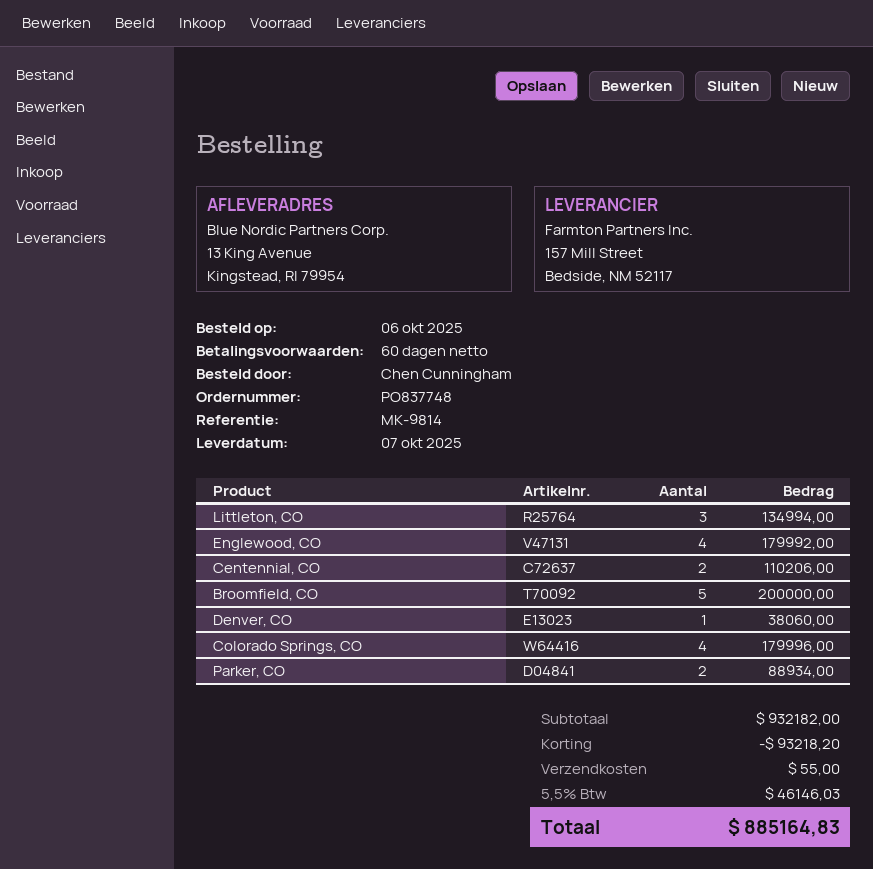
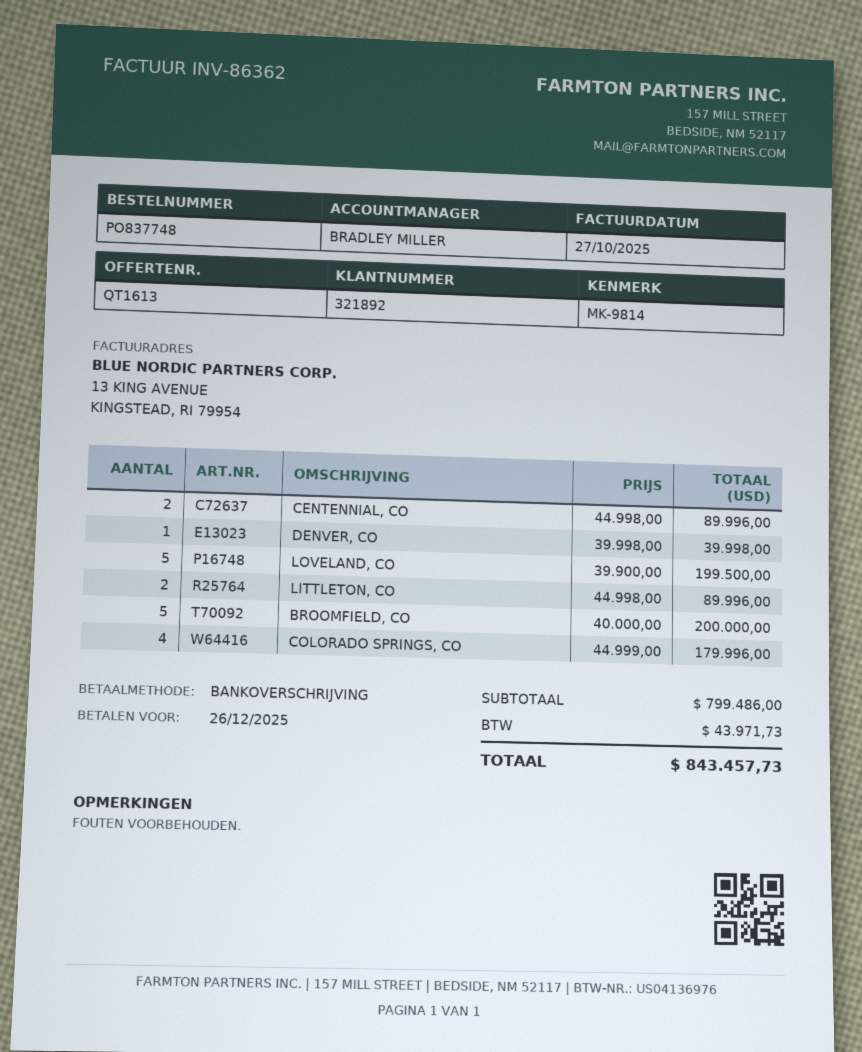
Littleton, CO: 3 for 134994.00 -> 2 for 89996.00
Englewood, CO: 4 for 179992.00 -> none
Centennial, CO: 2 for 110206.00 -> 2 for 89996.00
Denver, CO: 1 for 38060.00 -> 1 for 39998.00
Parker, CO: 2 for 88934.00 -> none
LOVELAND, CO: none -> 5 for 199500.00
subtotal: 932182.00 -> 799486.00
discount: 93218.20 -> none
shipping: 55.00 -> none
tax: 46146.03 -> 43971.73
total: 885164.83 -> 843457.73

